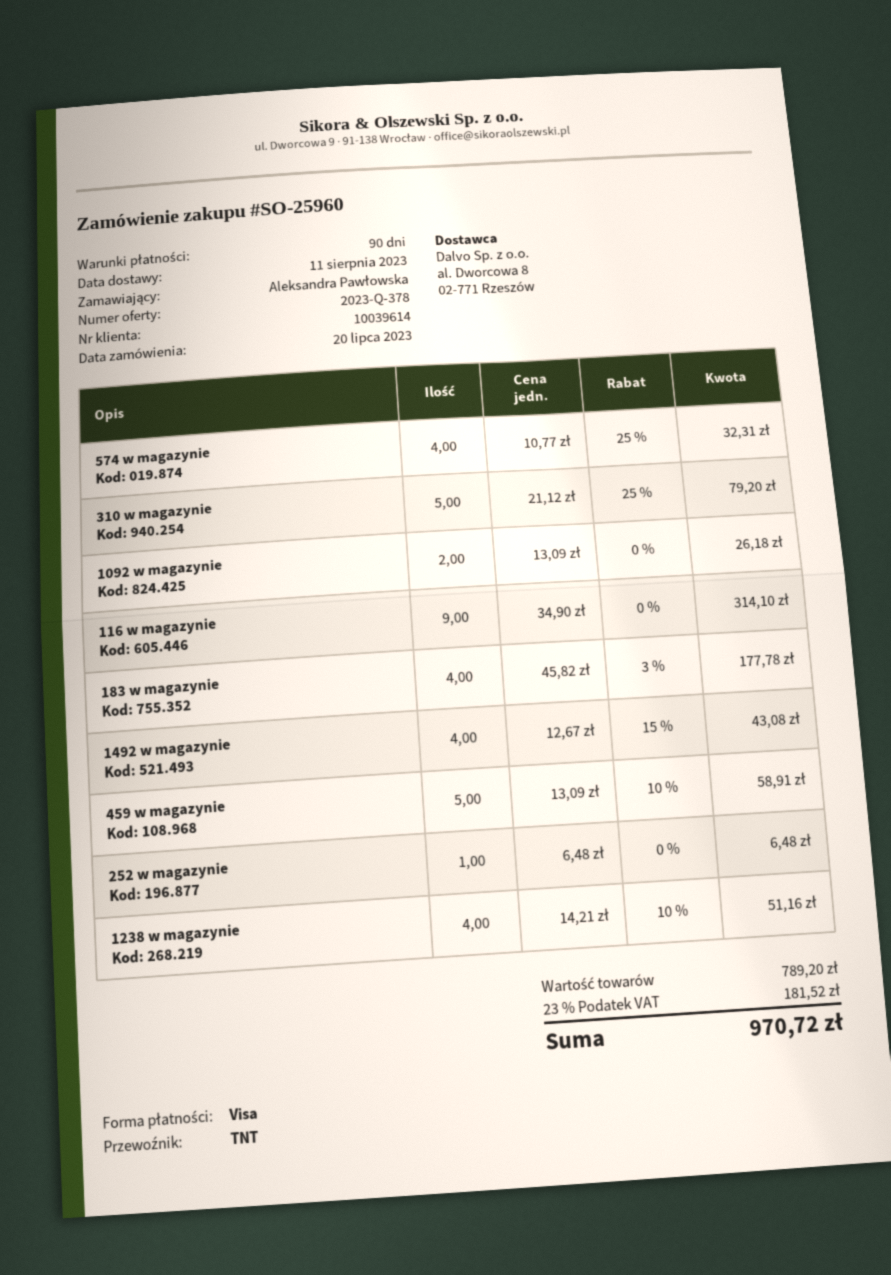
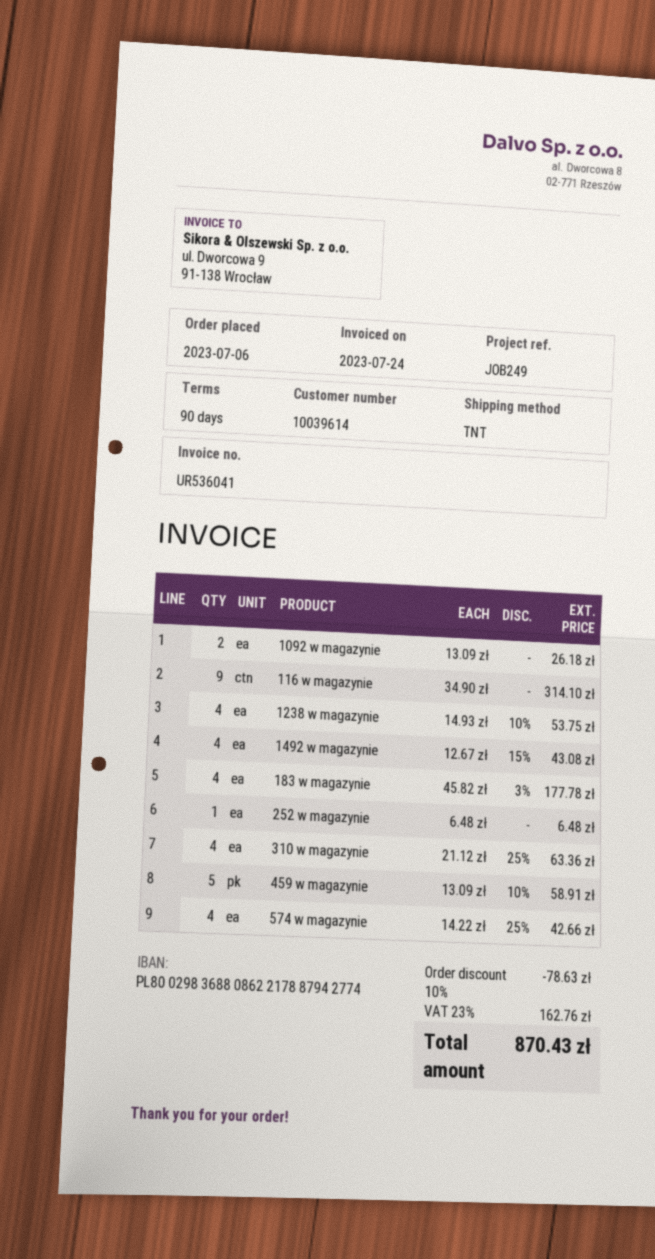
order date: 2023-07-20 -> 2023-07-06
574 w magazynie: 4 x 10.77 - 25% = 32.31 -> 4 x 14.22 - 25% = 42.66
310 w magazynie: 5 x 21.12 - 25% = 79.20 -> 4 x 21.12 - 25% = 63.36
1238 w magazynie: 4 x 14.21 - 10% = 51.16 -> 4 x 14.93 - 10% = 53.75
discount: none -> 10% = 78.63
tax: 23% = 181.52 -> 23% = 162.76
total: 970.72 -> 870.43

